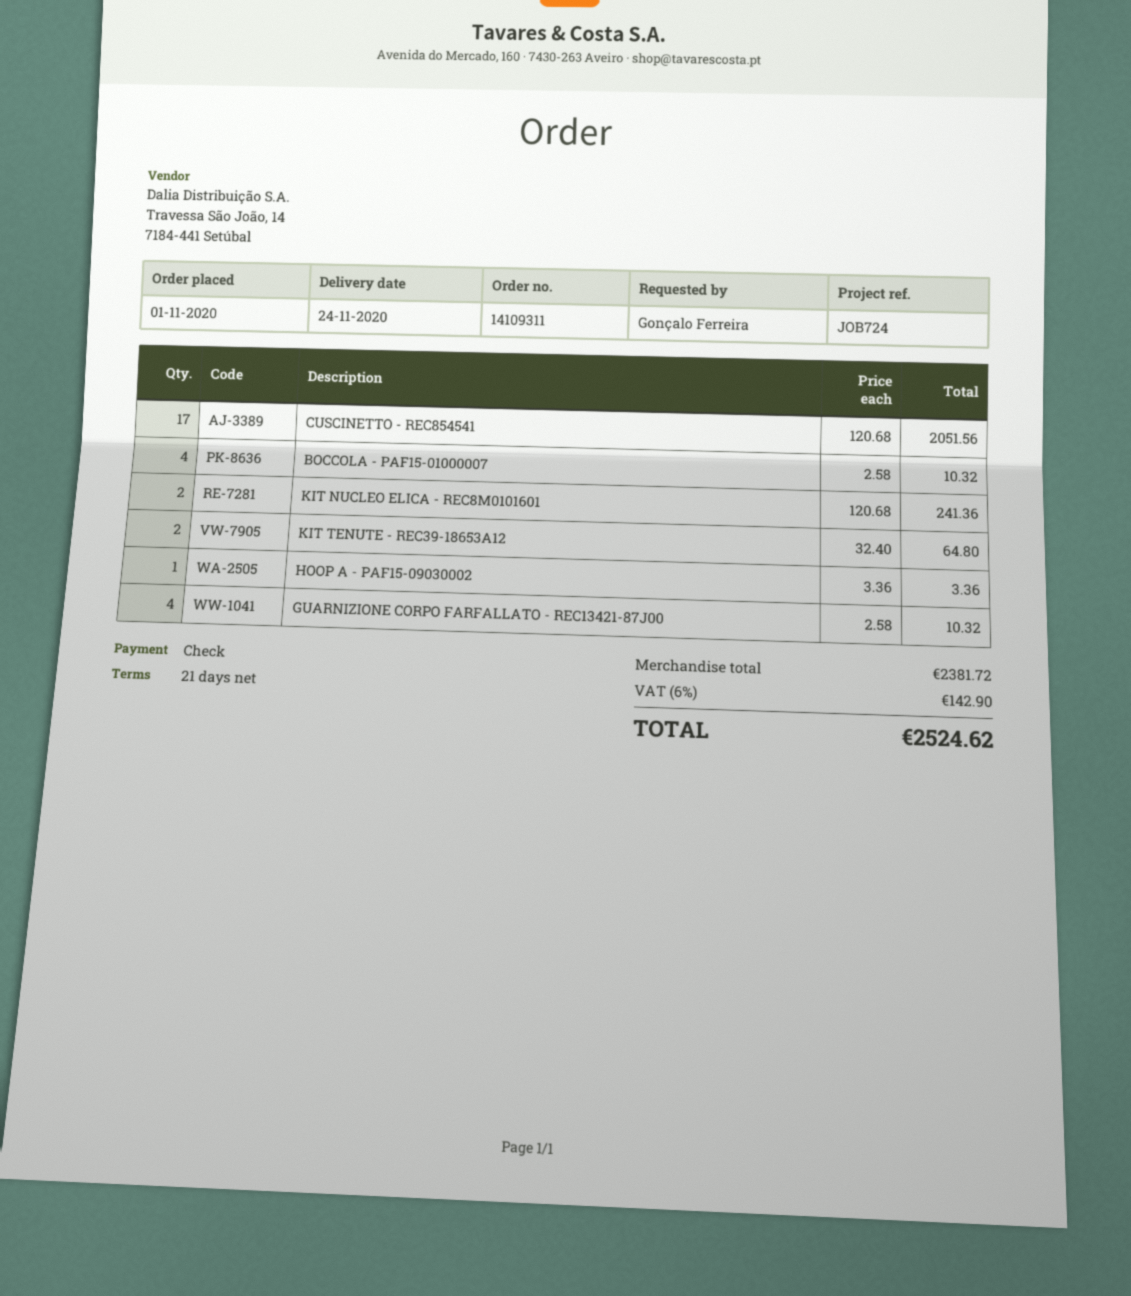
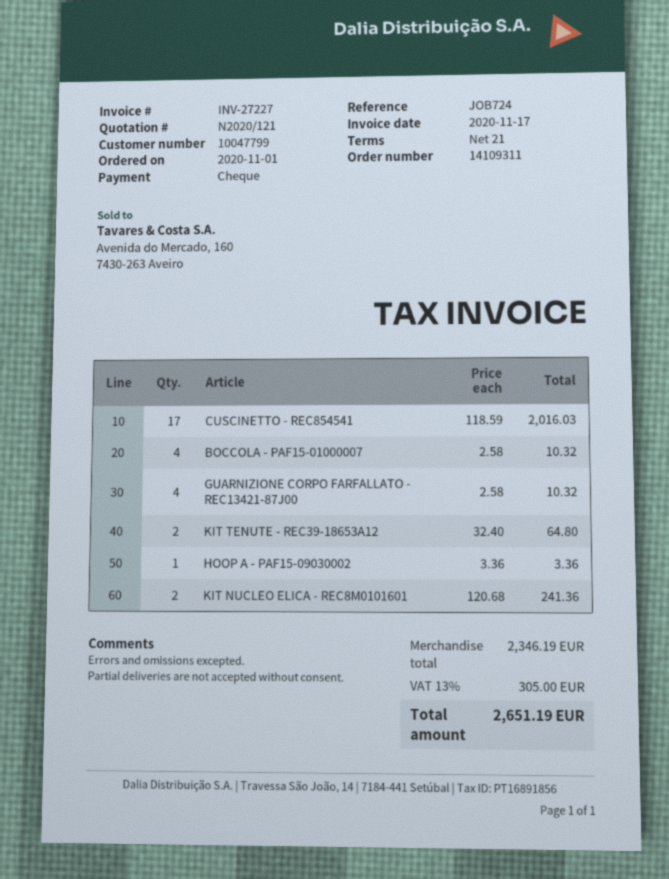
CUSCINETTO - REC854541: 17 x 120.68 = 2051.56 -> 17 x 118.59 = 2016.03
subtotal: 2381.72 -> 2346.19
tax: 6% = 142.90 -> 13% = 305.00
total: 2524.62 -> 2651.19

